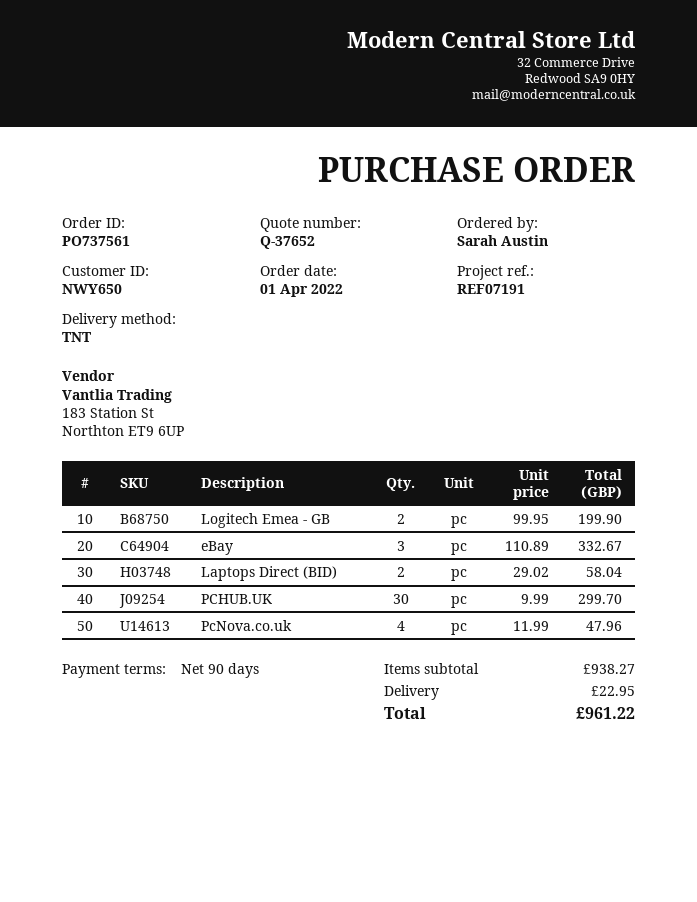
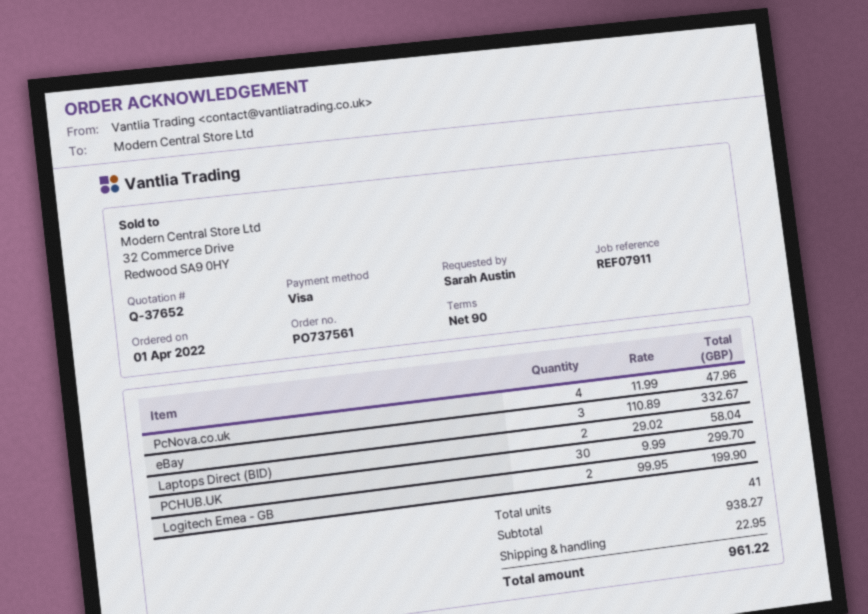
reference: REF07191 -> REF07911

